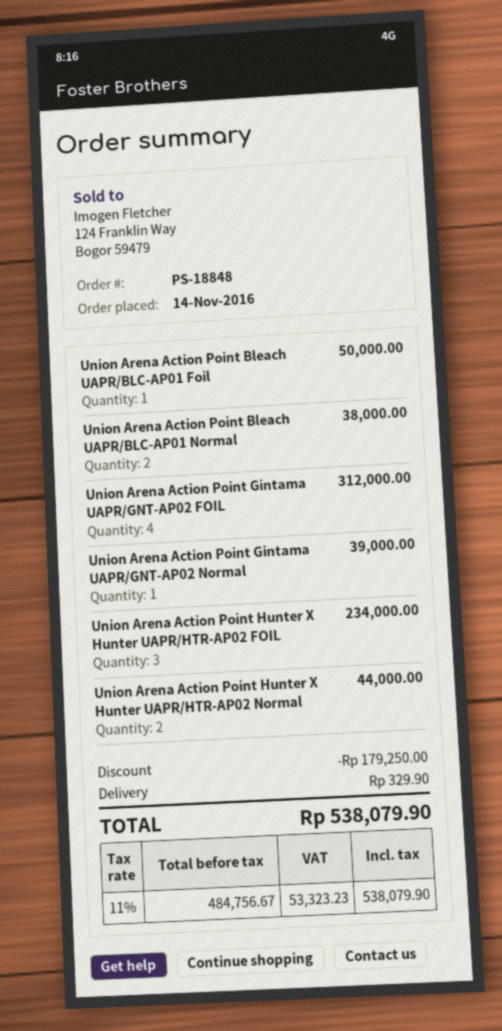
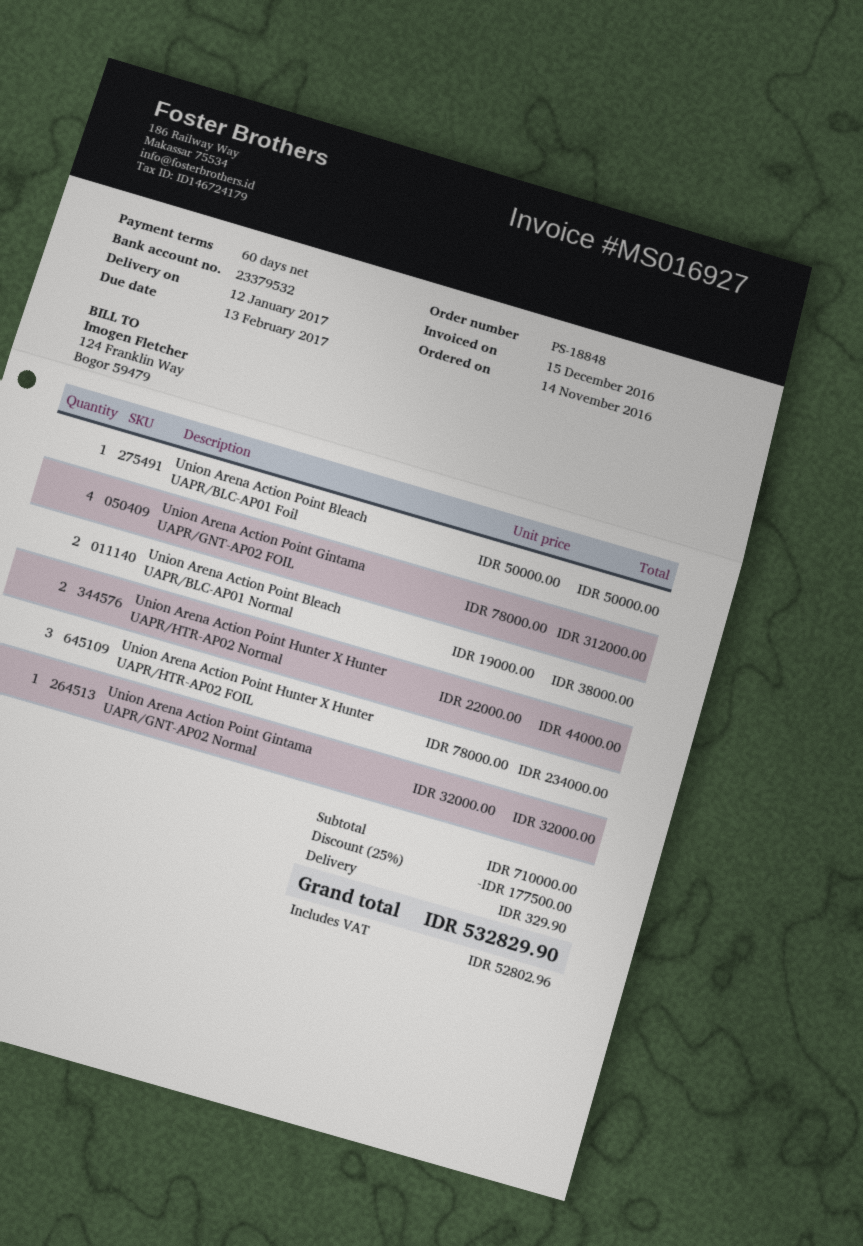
Union Arena Action Point Gintama UAPR/GNT-AP02 Normal: 1 for 39000.00 -> 1 for 32000.00
discount: 179250.00 -> 177500.00
tax: 53323.23 -> 52802.96
total: 538079.90 -> 532829.90

